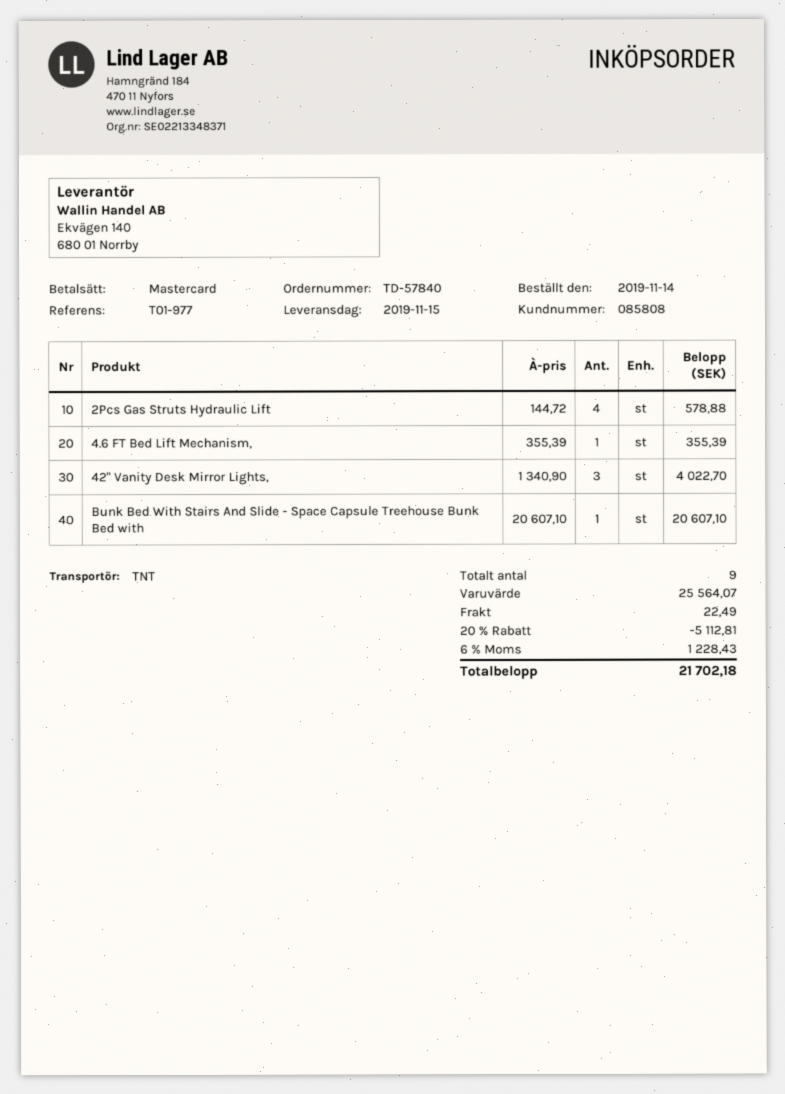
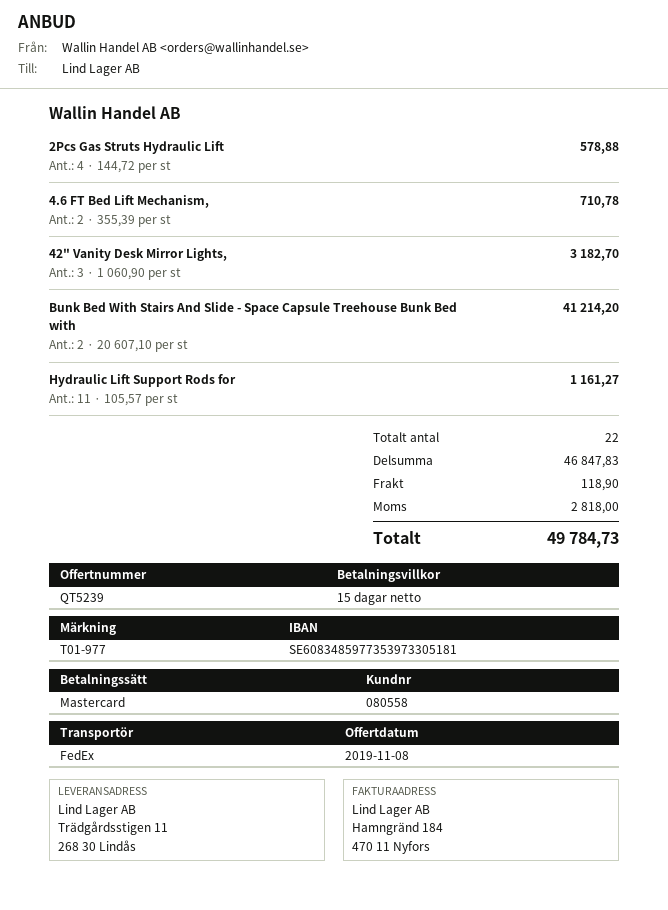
customer number: 085808 -> 080558
shipping method: TNT -> FedEx
4.6 FT Bed Lift Mechanism,: 1 x 355.39 = 355.39 -> 2 x 355.39 = 710.78
42" Vanity Desk Mirror Lights,: 3 x 1340.90 = 4022.70 -> 3 x 1060.90 = 3182.70
Bunk Bed With Stairs And Slide - Space Capsule Treehouse Bunk Bed with: 1 x 20607.10 = 20607.10 -> 2 x 20607.10 = 41214.20
Hydraulic Lift Support Rods for: none -> 11 x 105.57 = 1161.27
total quantity: 9 -> 22
subtotal: 25564.07 -> 46847.83
discount: 20% = 5112.81 -> none
shipping: 22.49 -> 118.90
tax: 1228.43 -> 2818.00
total: 21702.18 -> 49784.73

